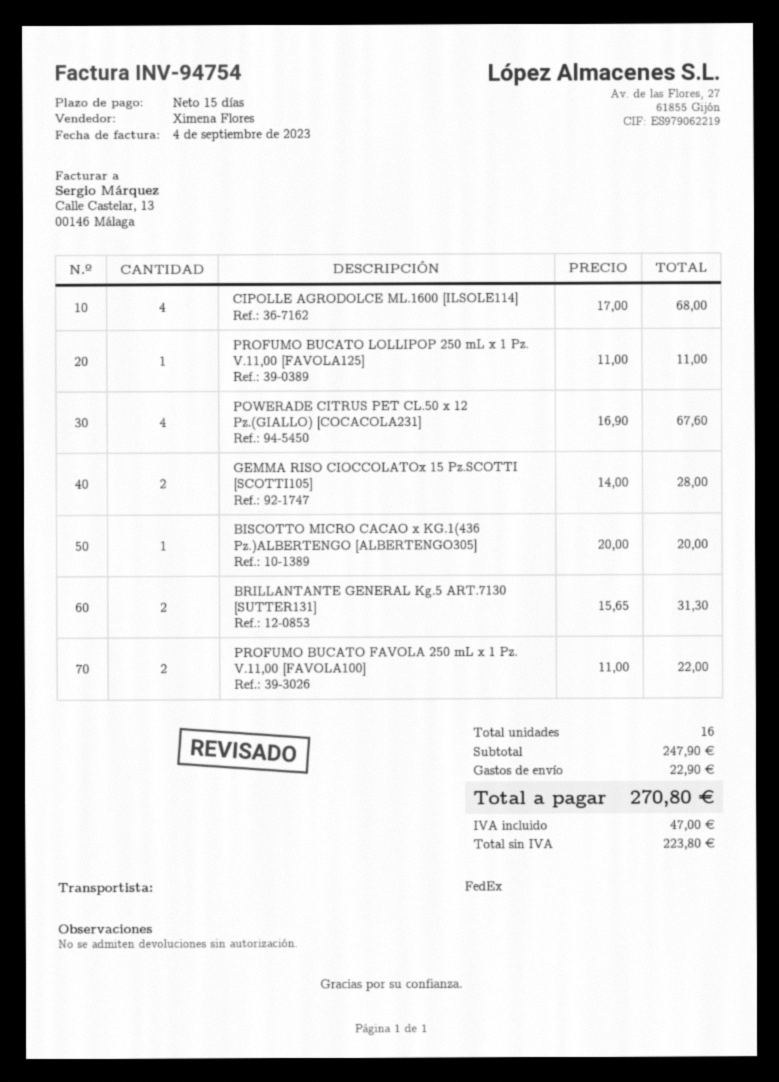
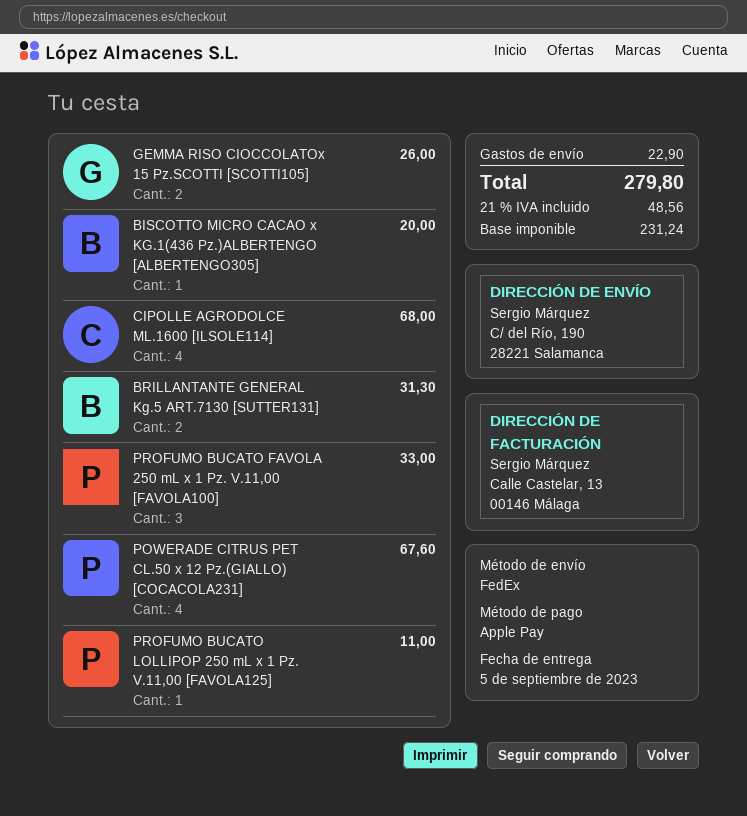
GEMMA RISO CIOCCOLATOx 15 Pz.SCOTTI [SCOTTI105]: 2 for 28.00 -> 2 for 26.00
PROFUMO BUCATO FAVOLA 250 mL x 1 Pz. V.11,00 [FAVOLA100]: 2 for 22.00 -> 3 for 33.00
net: 223.80 -> 231.24
tax: 47.00 -> 48.56
total: 270.80 -> 279.80

